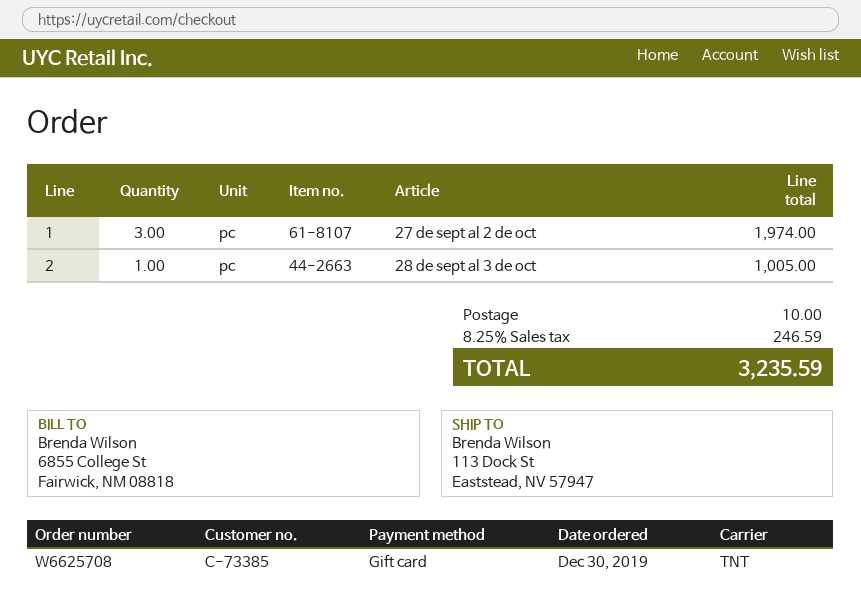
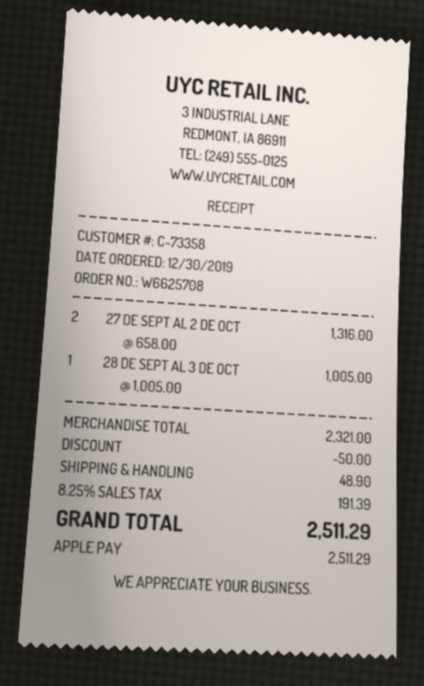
customer number: C-73385 -> C-73358
payment method: gift card -> Apple Pay
27 de sept al 2 de oct: 3 for 1974.00 -> 2 for 1316.00
discount: none -> 50.00
shipping: 10.00 -> 48.90
tax: 8.25% = 246.59 -> 8.25% = 191.39
total: 3235.59 -> 2511.29

